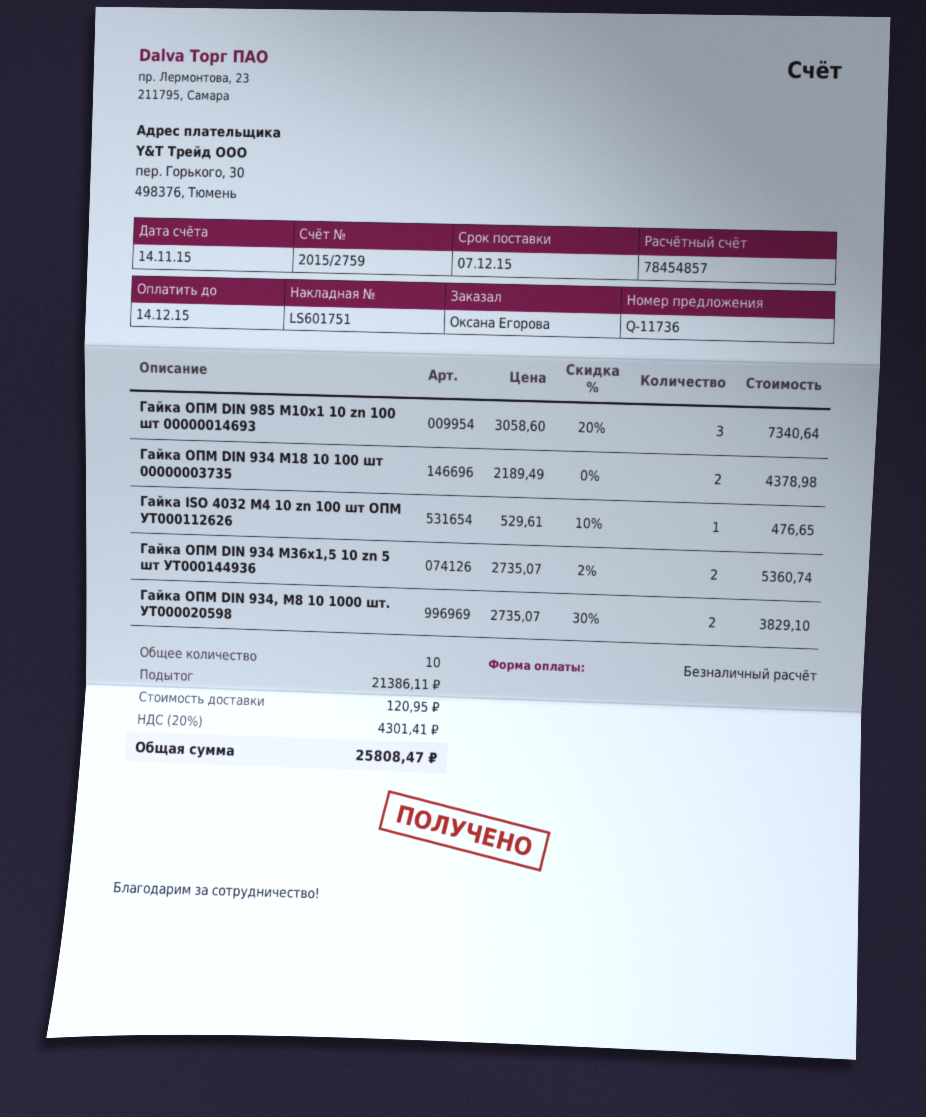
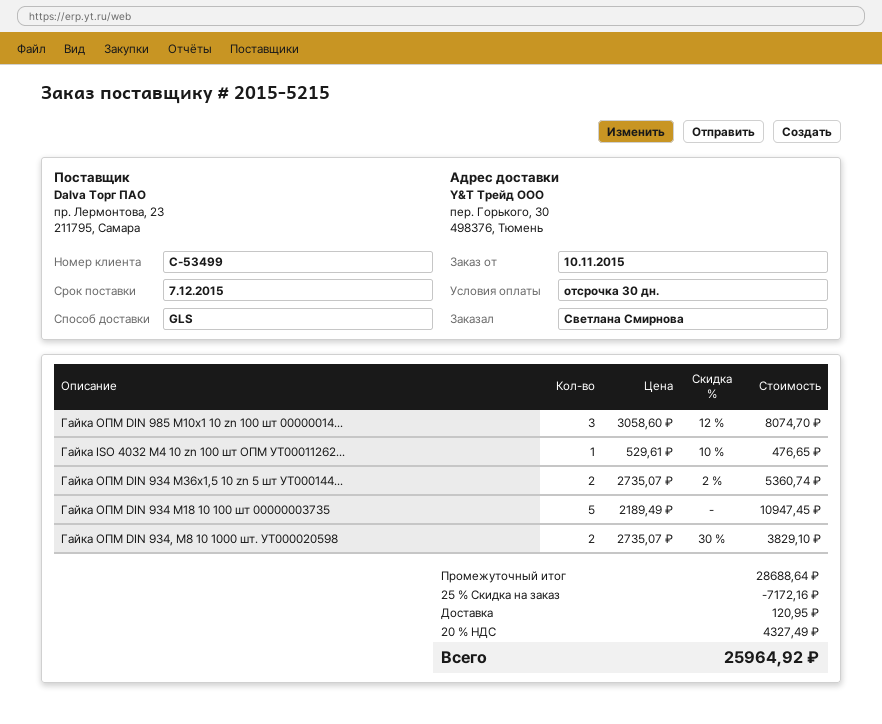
ordered by: Оксана Егорова -> Светлана Смирнова
Гайка ОПМ DIN 985 М10х1 10 zn 100 шт 00000014693: 3 x 3058.60 - 20% = 7340.64 -> 3 x 3058.60 - 12% = 8074.70
Гайка ОПМ DIN 934 М18 10 100 шт 00000003735: 2 x 2189.49 = 4378.98 -> 5 x 2189.49 = 10947.45
subtotal: 21386.11 -> 28688.64
discount: none -> 25% = 7172.16
tax: 20% = 4301.41 -> 20% = 4327.49
total: 25808.47 -> 25964.92

